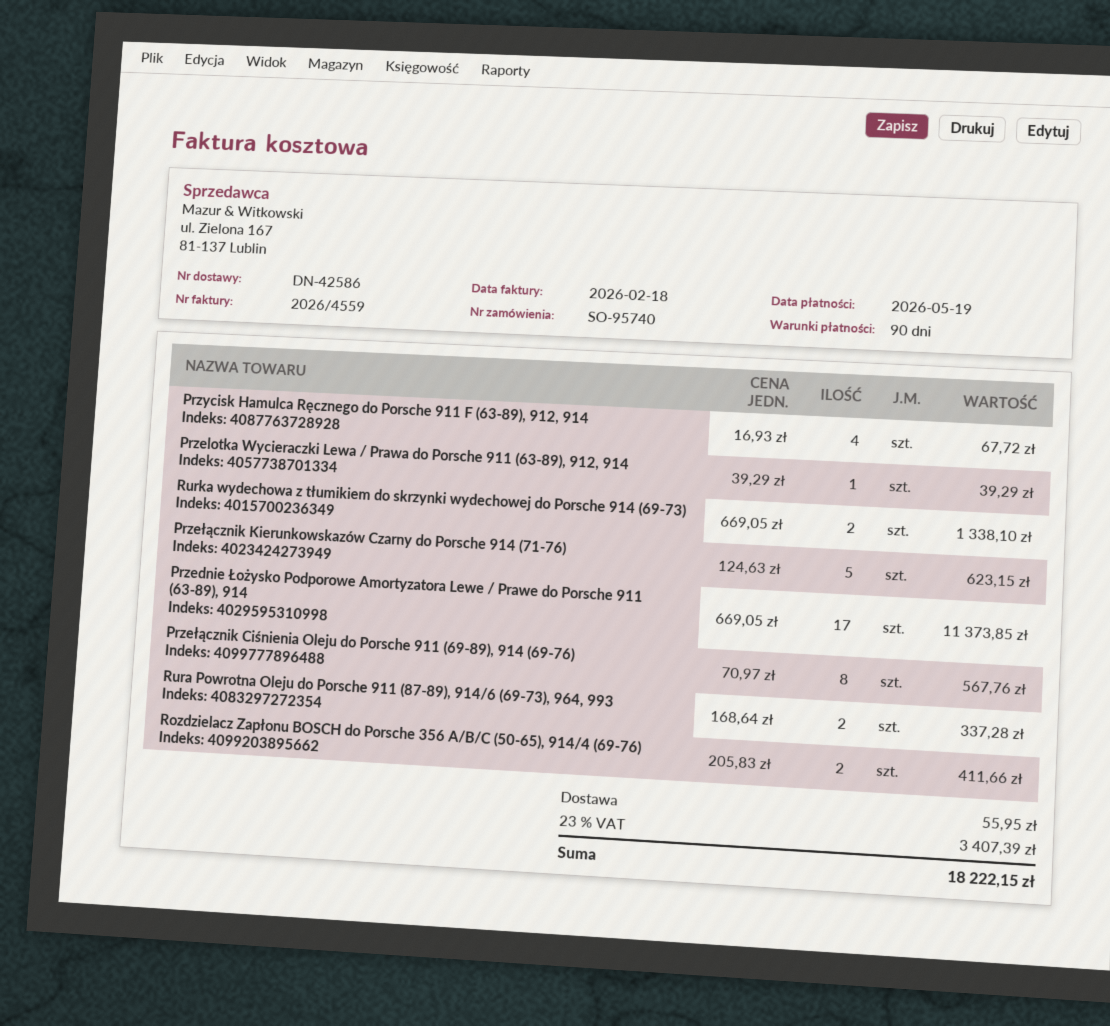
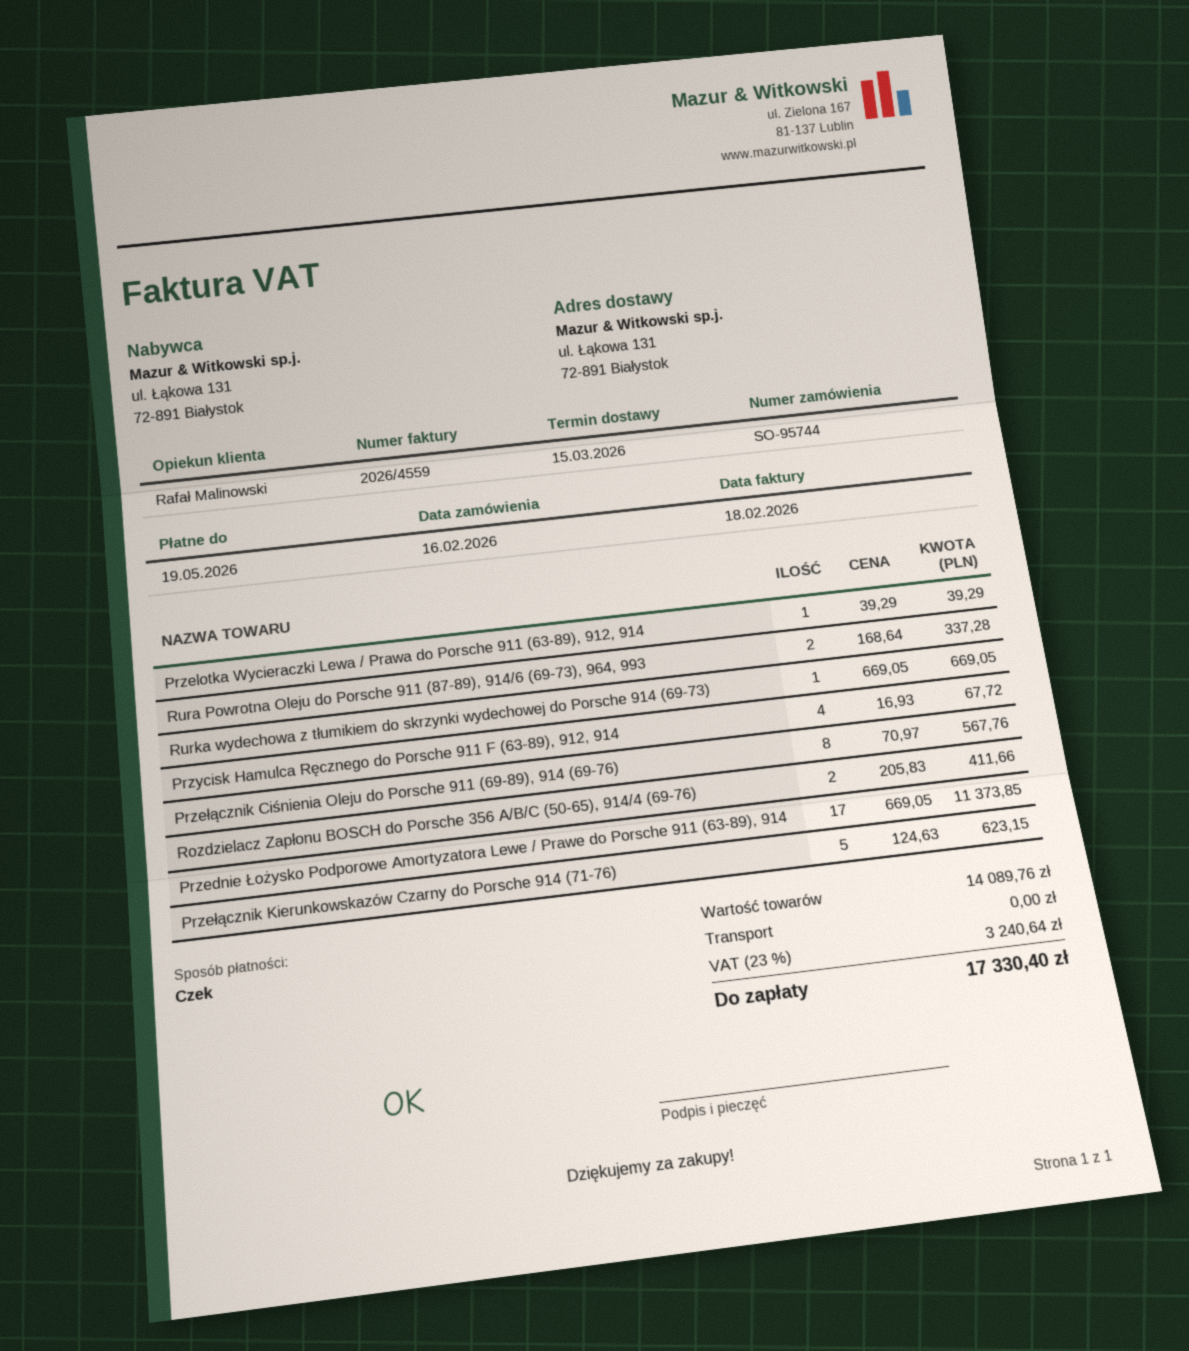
order number: SO-95740 -> SO-95744
Rurka wydechowa z tłumikiem do skrzynki wydechowej do Porsche 914 (69-73): 2 x 669.05 = 1338.10 -> 1 x 669.05 = 669.05
shipping: 55.95 -> 0.00
tax: 23% = 3407.39 -> 23% = 3240.64
total: 18222.15 -> 17330.40

